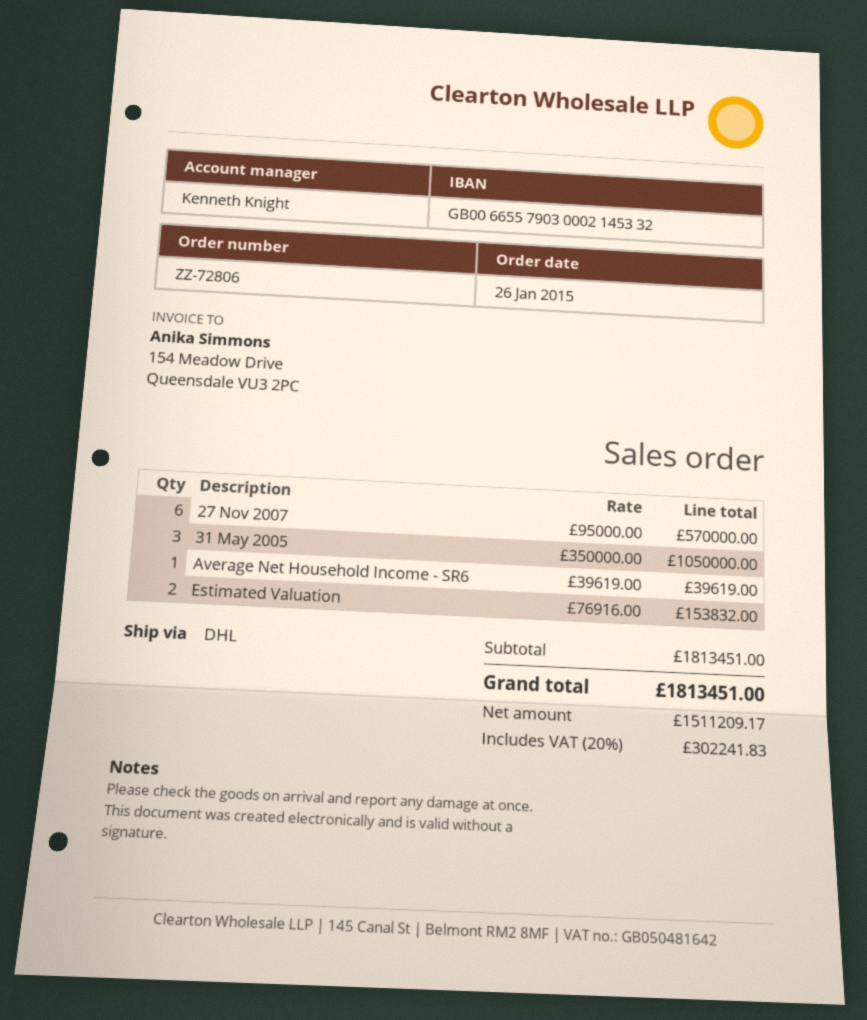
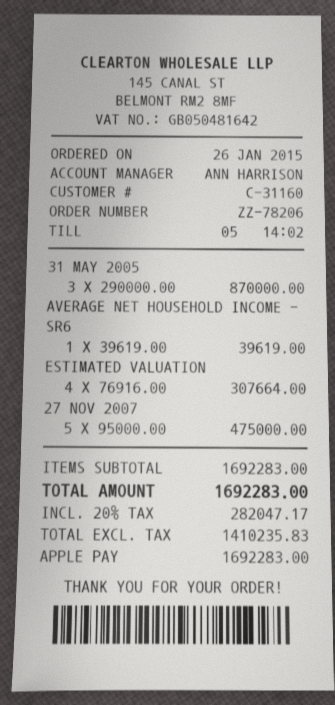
order number: ZZ-72806 -> ZZ-78206
sales rep: Kenneth Knight -> ANN HARRISON
27 Nov 2007: 6 x 95000.00 = 570000.00 -> 5 x 95000.00 = 475000.00
31 May 2005: 3 x 350000.00 = 1050000.00 -> 3 x 290000.00 = 870000.00
Estimated Valuation: 2 x 76916.00 = 153832.00 -> 4 x 76916.00 = 307664.00
subtotal: 1813451.00 -> 1692283.00
net: 1511209.17 -> 1410235.83
tax: 20% = 302241.83 -> 20% = 282047.17
total: 1813451.00 -> 1692283.00

